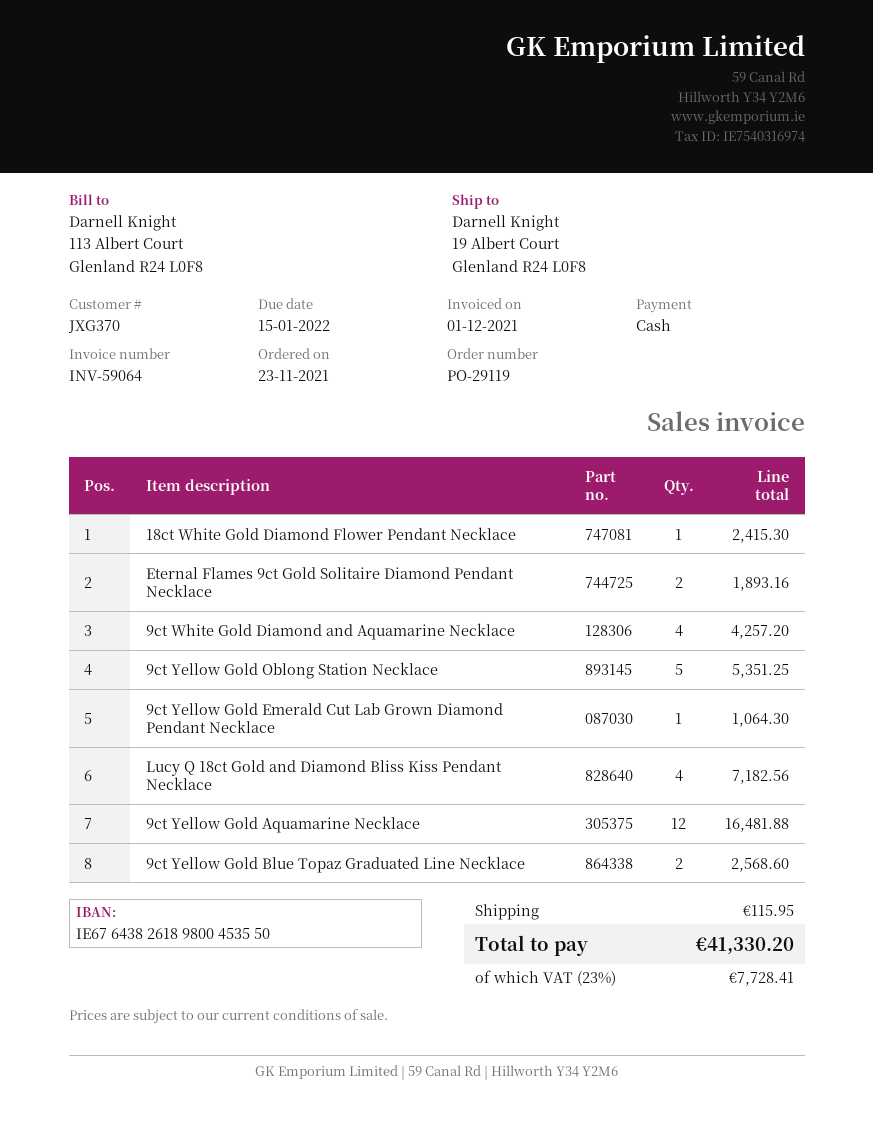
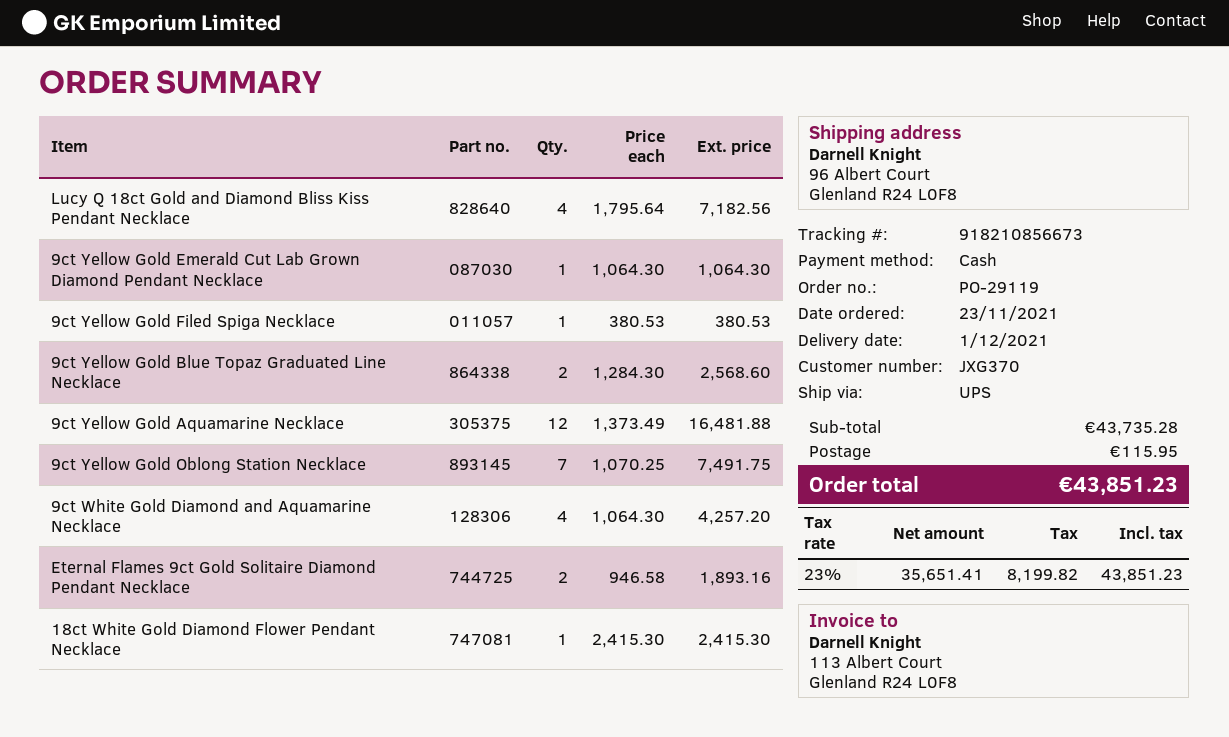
ship to: 19 Albert Court, Glenland R24 L0F8 -> 96 Albert Court, Glenland R24 L0F8
9ct Yellow Gold Oblong Station Necklace: 5 for 5351.25 -> 7 for 7491.75
9ct Yellow Gold Filed Spiga Necklace: none -> 1 for 380.53
tax: 23% = 7728.41 -> 23% = 8199.82
total: 41330.20 -> 43851.23

